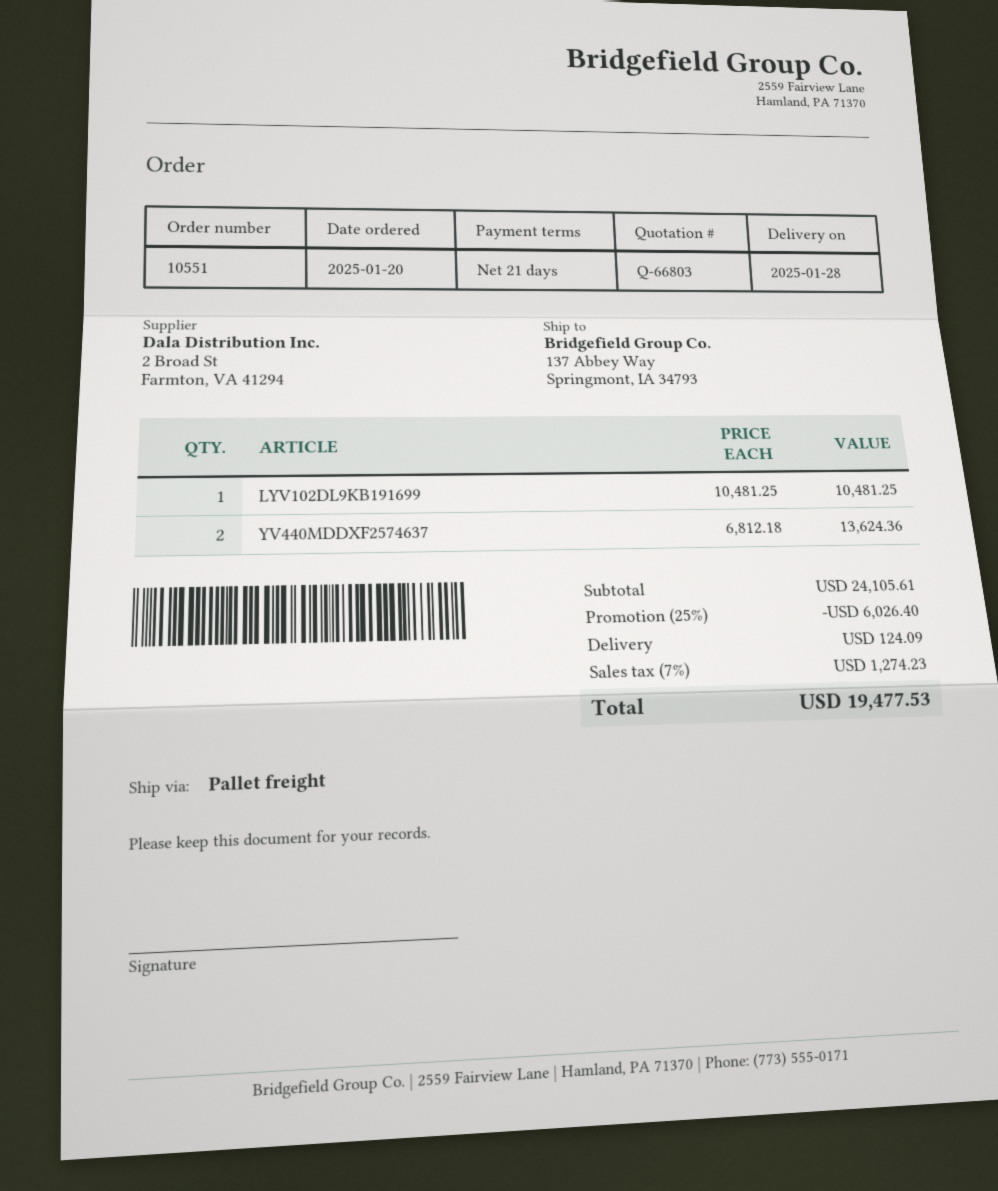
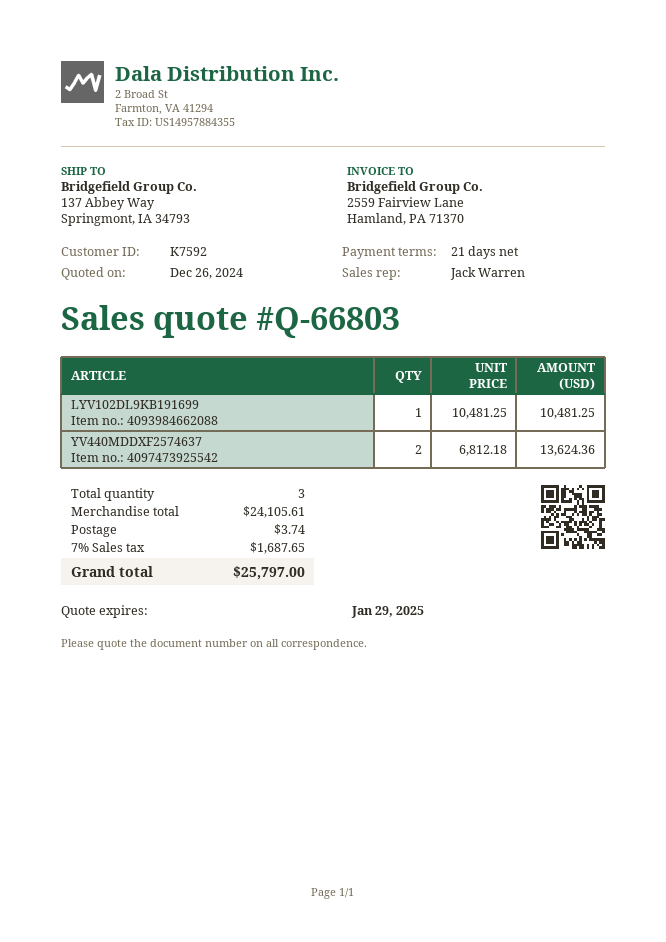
discount: 25% = 6026.40 -> none
shipping: 124.09 -> 3.74
tax: 7% = 1274.23 -> 7% = 1687.65
total: 19477.53 -> 25797.00

